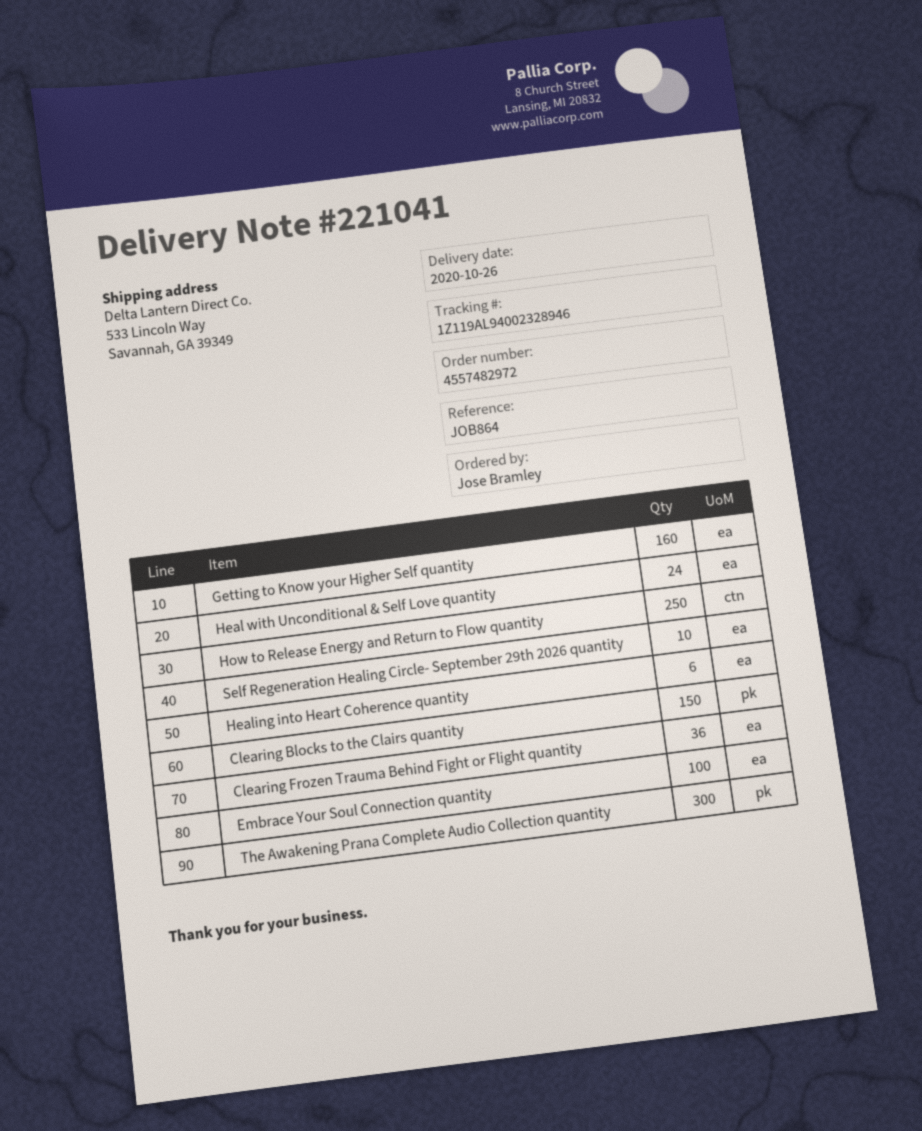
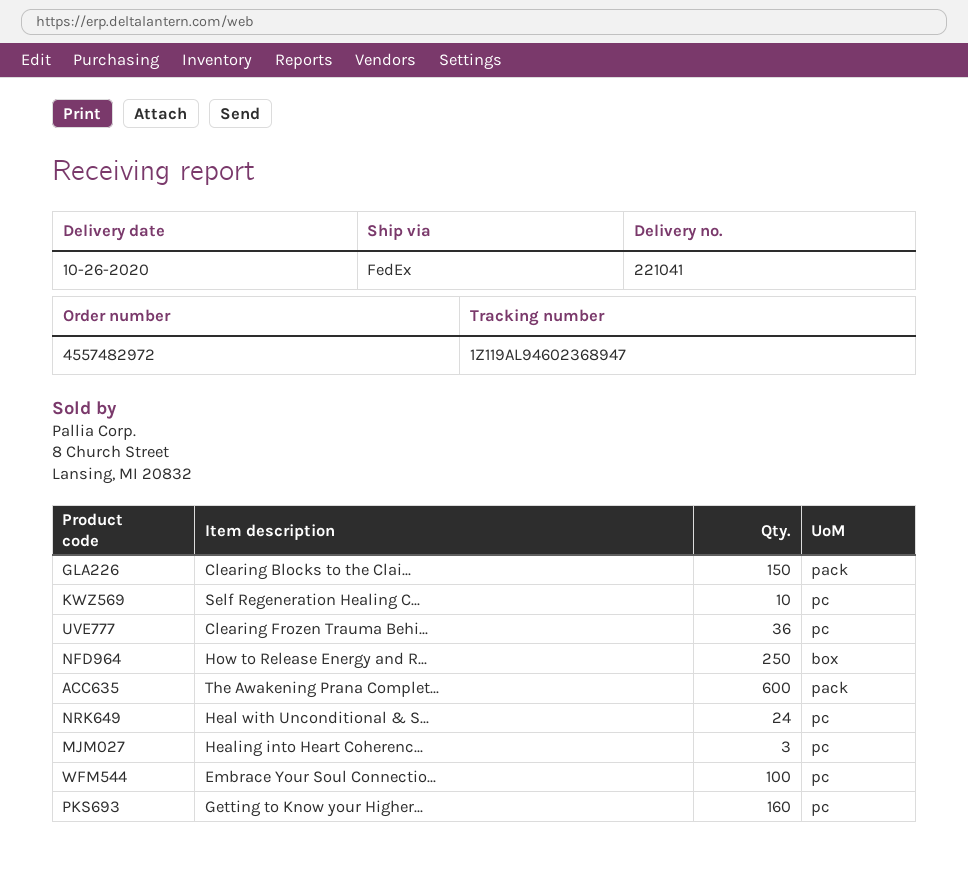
tracking number: 1Z119AL94002328946 -> 1Z119AL94602368947
Healing into Heart Coherence quantity: 6 -> 3
The Awakening Prana Complete Audio Collection quantity: 300 -> 600

